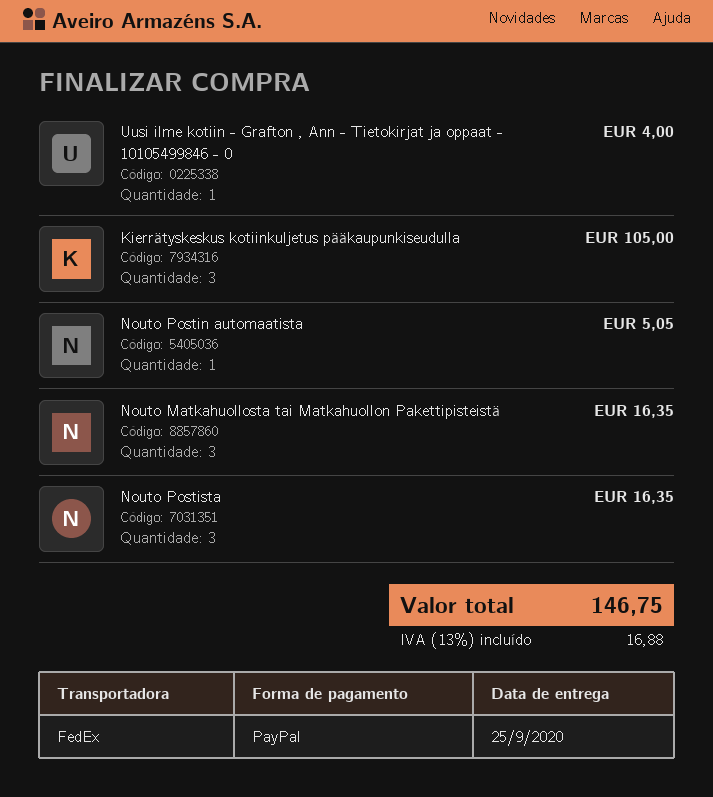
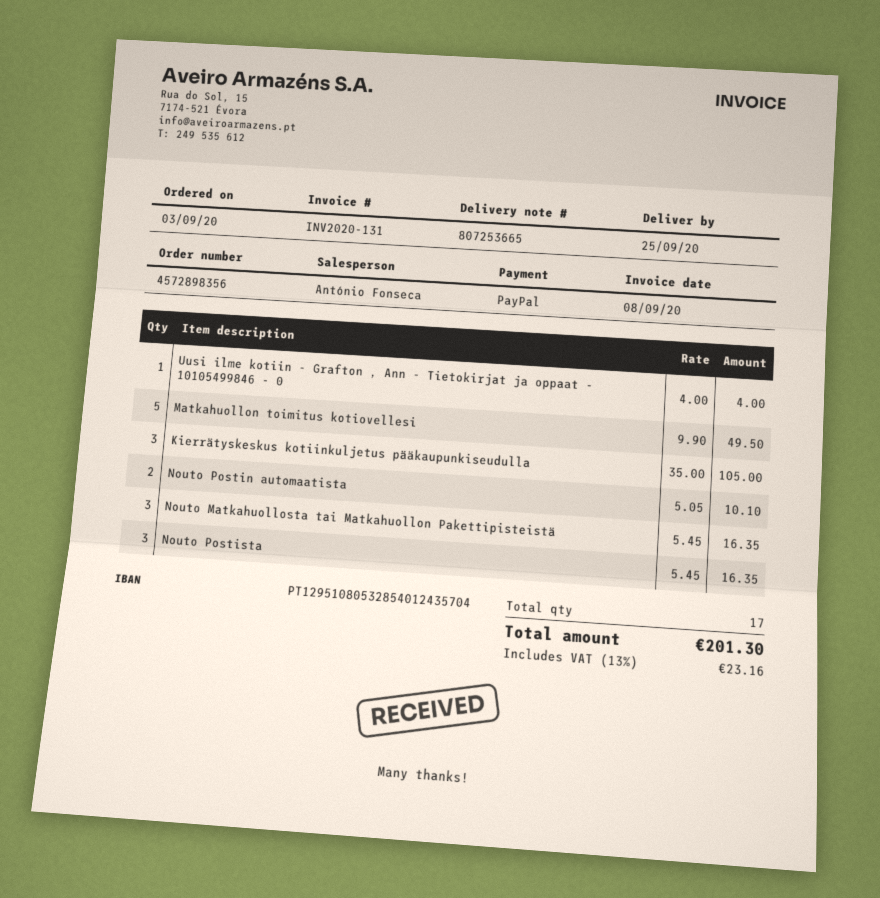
Nouto Postin automaatista: 1 for 5.05 -> 2 for 10.10
Matkahuollon toimitus kotiovellesi: none -> 5 for 49.50
tax: 13% = 16.88 -> 13% = 23.16
total: 146.75 -> 201.30

